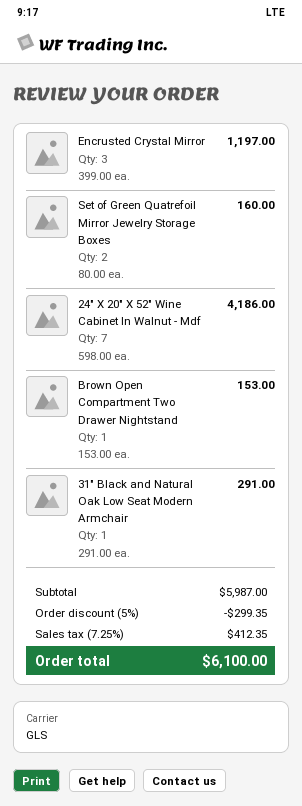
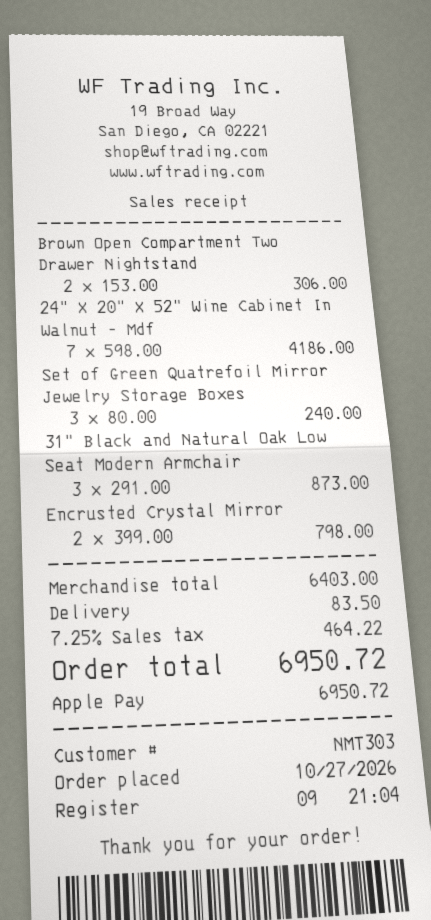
Encrusted Crystal Mirror: 3 x 399.00 = 1197.00 -> 2 x 399.00 = 798.00
Set of Green Quatrefoil Mirror Jewelry Storage Boxes: 2 x 80.00 = 160.00 -> 3 x 80.00 = 240.00
Brown Open Compartment Two Drawer Nightstand: 1 x 153.00 = 153.00 -> 2 x 153.00 = 306.00
31" Black and Natural Oak Low Seat Modern Armchair: 1 x 291.00 = 291.00 -> 3 x 291.00 = 873.00
subtotal: 5987.00 -> 6403.00
discount: 5% = 299.35 -> none
shipping: none -> 83.50
tax: 7.25% = 412.35 -> 7.25% = 464.22
total: 6100.00 -> 6950.72

